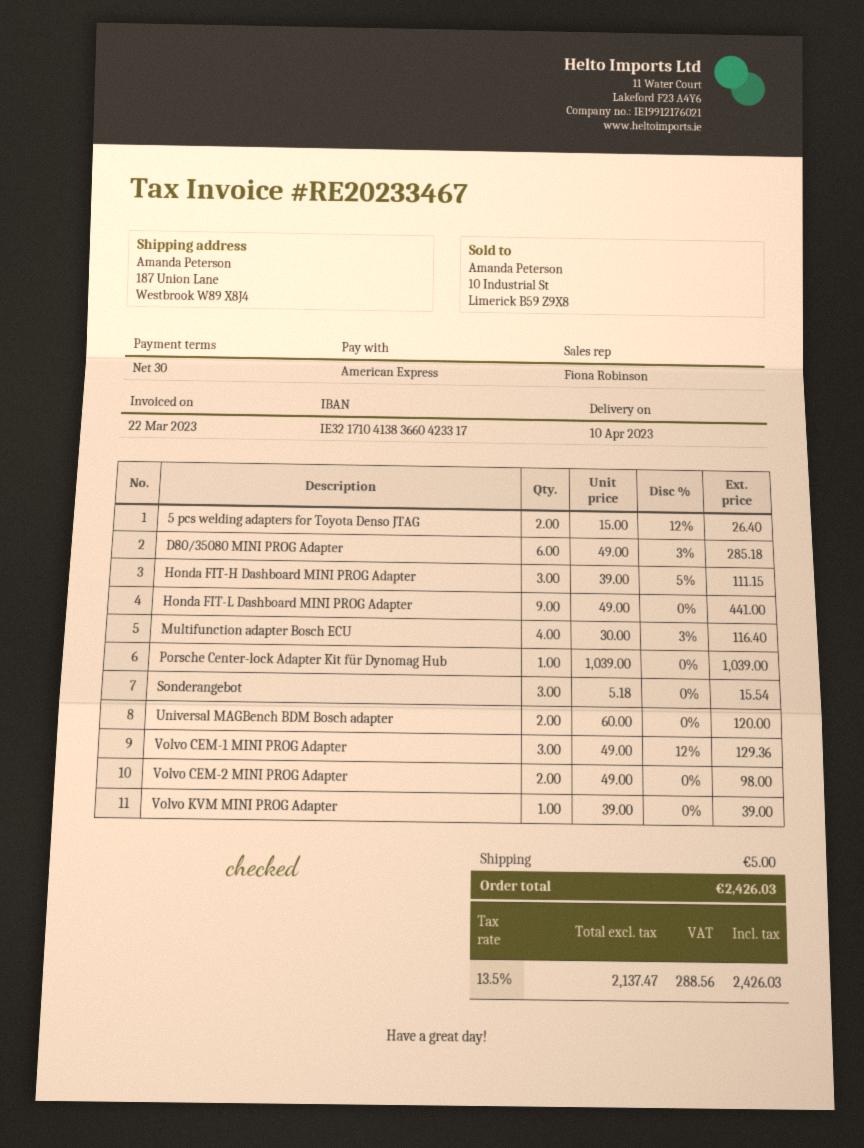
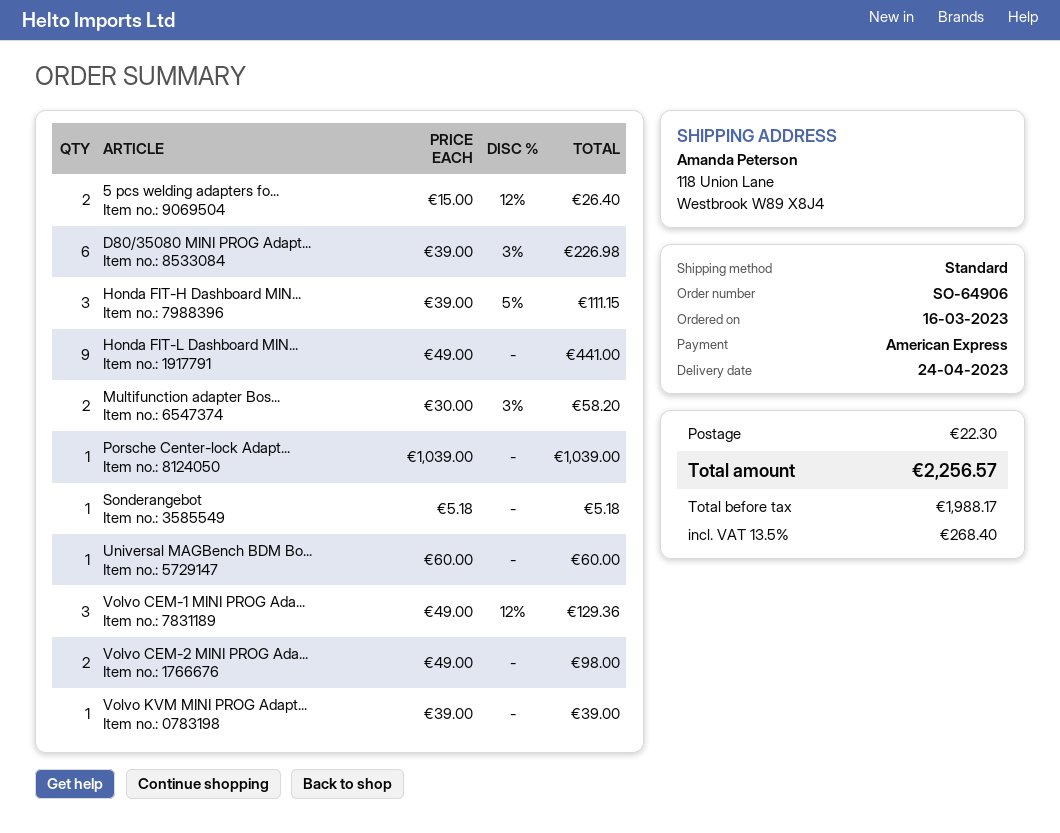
delivery date: 2023-04-10 -> 2023-04-24
ship to: 187 Union Lane, Westbrook W89 X8J4 -> 118 Union Lane, Westbrook W89 X8J4
D80/35080 MINI PROG Adapter: 6 x 49.00 - 3% = 285.18 -> 6 x 39.00 - 3% = 226.98
Multifunction adapter Bosch ECU: 4 x 30.00 - 3% = 116.40 -> 2 x 30.00 - 3% = 58.20
Sonderangebot: 3 x 5.18 = 15.54 -> 1 x 5.18 = 5.18
Universal MAGBench BDM Bosch adapter: 2 x 60.00 = 120.00 -> 1 x 60.00 = 60.00
shipping: 5.00 -> 22.30
net: 2137.47 -> 1988.17
tax: 13.5% = 288.56 -> 13.5% = 268.40
total: 2426.03 -> 2256.57

